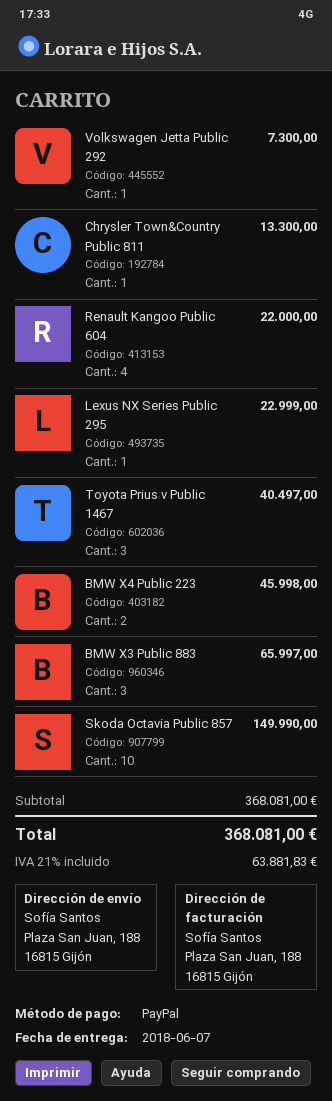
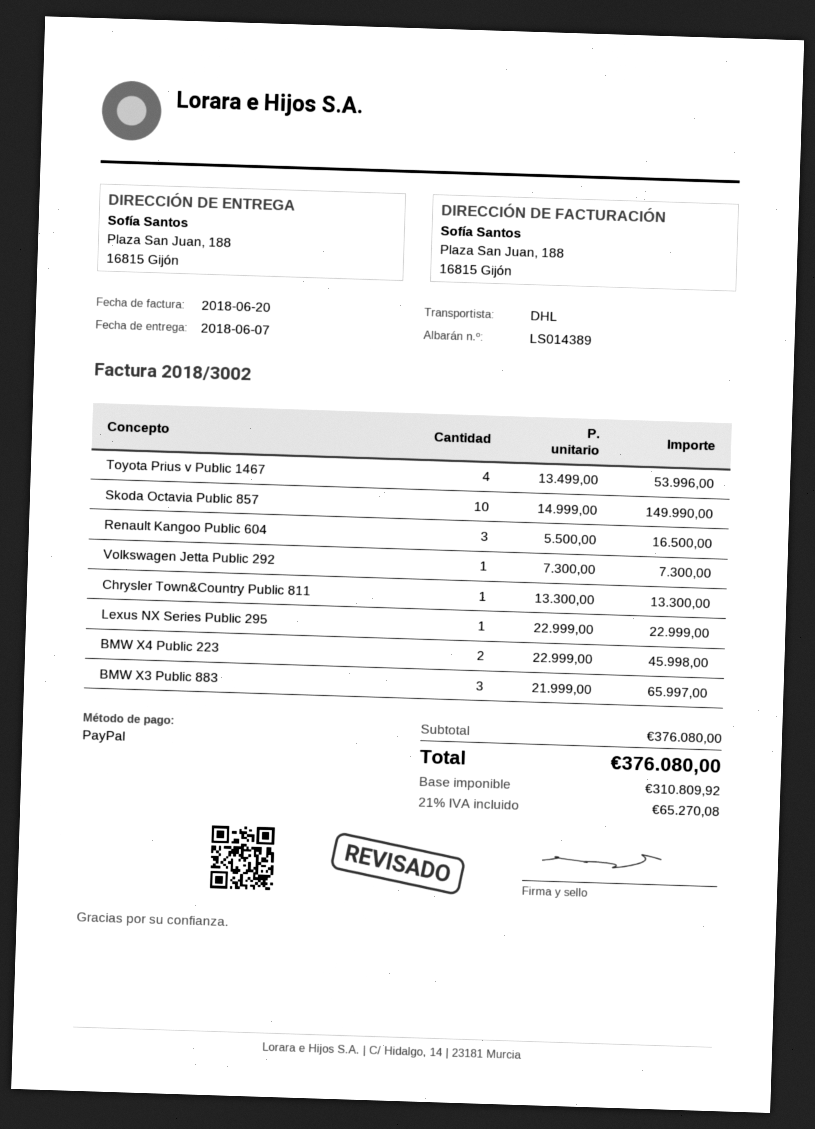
Renault Kangoo Public 604: 4 for 22000.00 -> 3 for 16500.00
Toyota Prius v Public 1467: 3 for 40497.00 -> 4 for 53996.00
subtotal: 368081.00 -> 376080.00
tax: 21% = 63881.83 -> 21% = 65270.08
total: 368081.00 -> 376080.00

